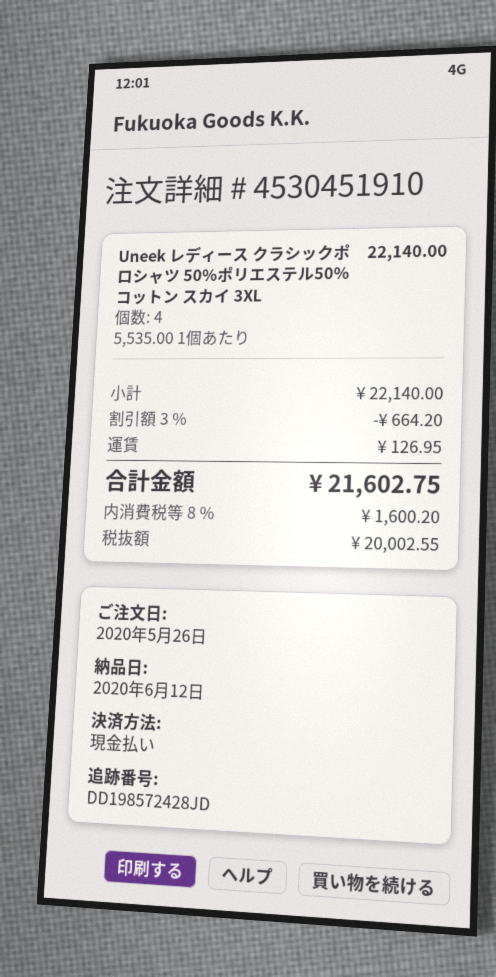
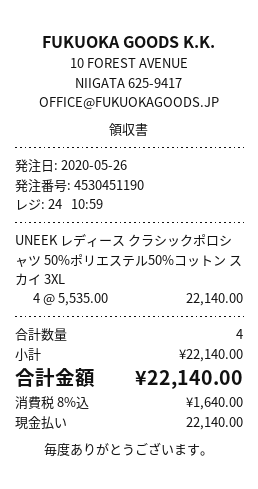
order number: 4530451910 -> 4530451190
discount: 3% = 664.20 -> none
shipping: 126.95 -> none
tax: 8% = 1600.20 -> 8% = 1640.00
total: 21602.75 -> 22140.00

